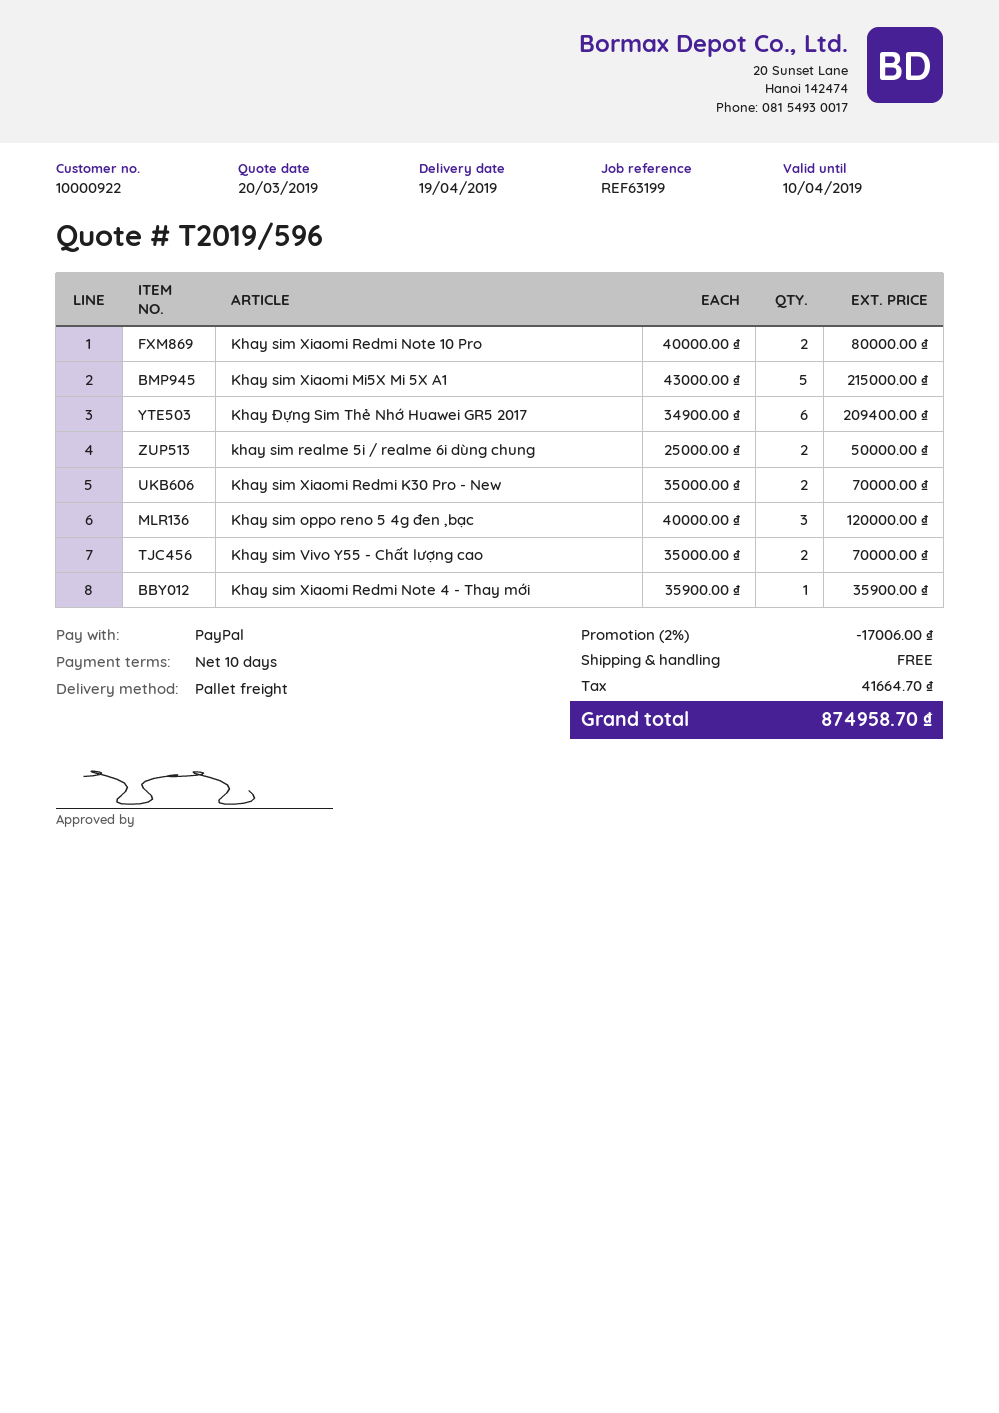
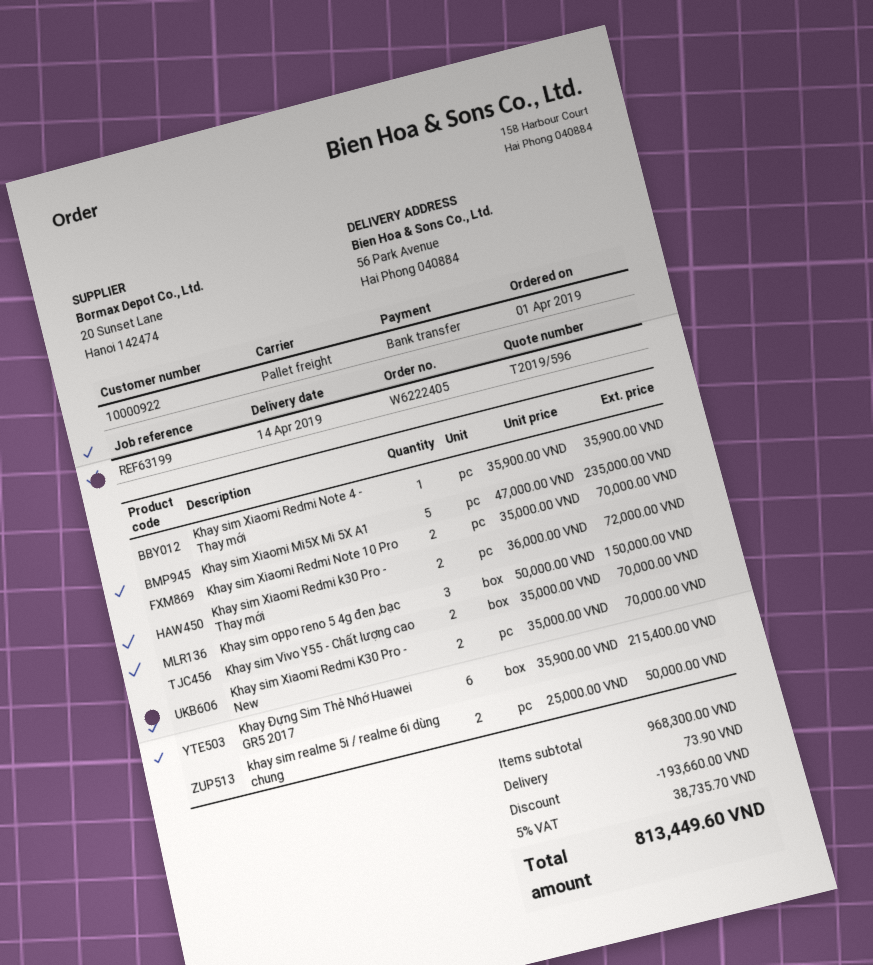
delivery date: 2019-04-19 -> 2019-04-14
payment method: PayPal -> bank transfer
Khay sim Xiaomi Redmi Note 10 Pro: 2 x 40000.00 = 80000.00 -> 2 x 35000.00 = 70000.00
Khay sim Xiaomi Mi5X Mi 5X A1: 5 x 43000.00 = 215000.00 -> 5 x 47000.00 = 235000.00
Khay Đựng Sim Thẻ Nhớ Huawei GR5 2017: 6 x 34900.00 = 209400.00 -> 6 x 35900.00 = 215400.00
Khay sim oppo reno 5 4g đen ,bạc: 3 x 40000.00 = 120000.00 -> 3 x 50000.00 = 150000.00
Khay sim Xiaomi Redmi k30 Pro - Thay mới: none -> 2 x 36000.00 = 72000.00
discount: 17006.00 -> 193660.00
shipping: 0.00 -> 73.90
tax: 41664.70 -> 38735.70
total: 874958.70 -> 813449.60

